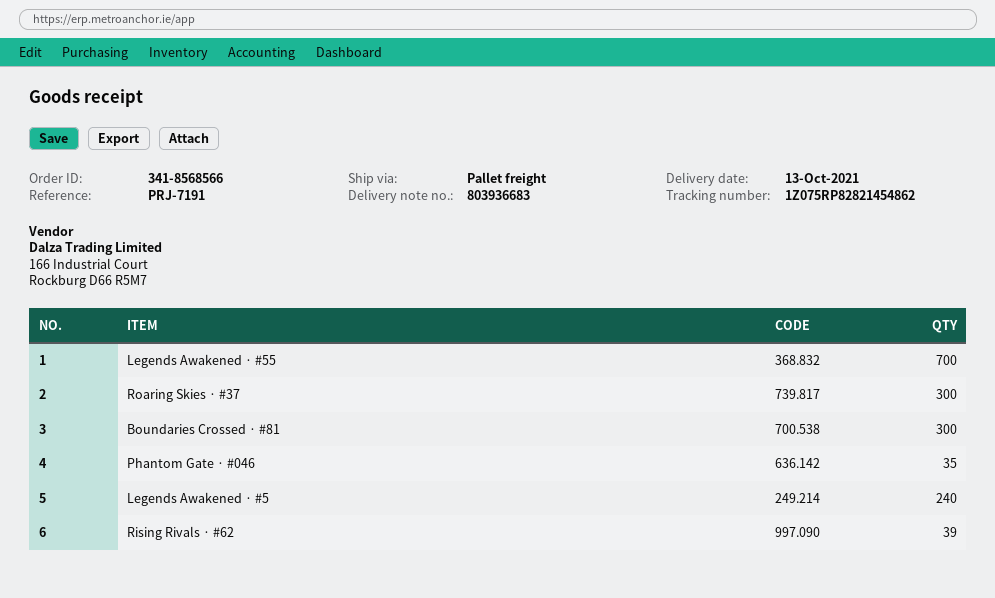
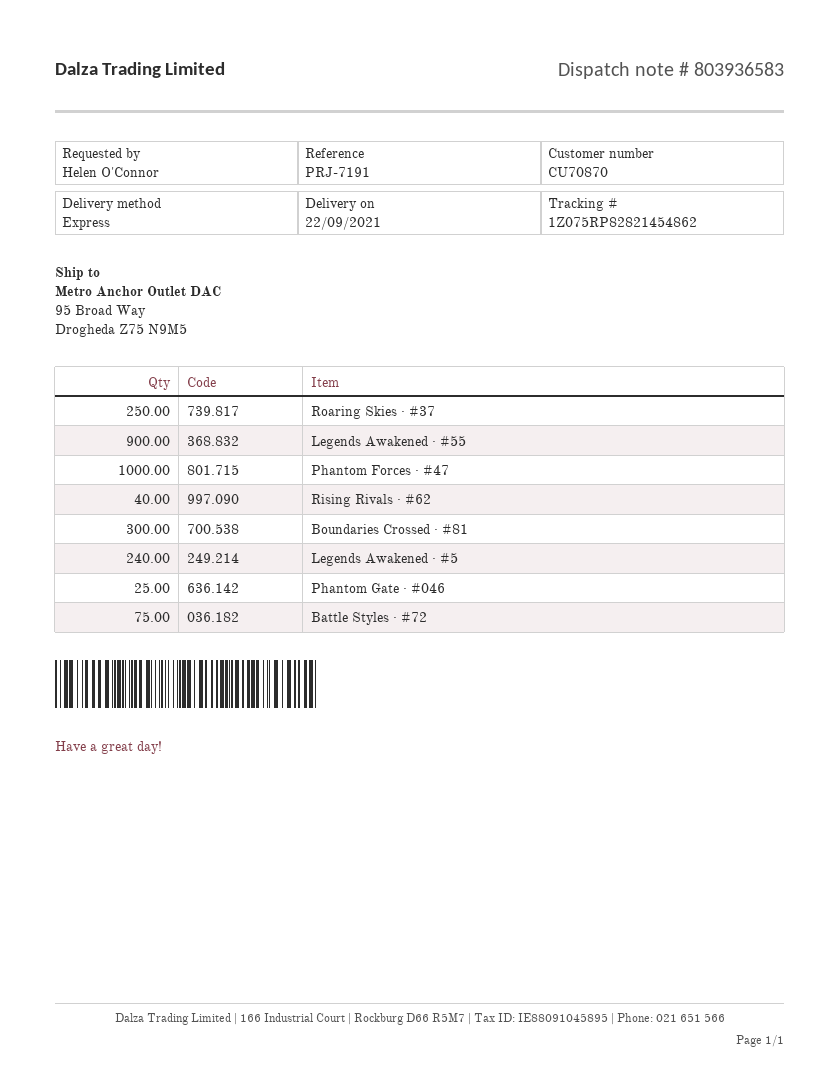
delivery note number: 803936683 -> 803936583
delivery date: 2021-10-13 -> 2021-09-22
shipping method: pallet freight -> express
Legends Awakened · #55: 700 -> 900
Roaring Skies · #37: 300 -> 250
Phantom Gate · #046: 35 -> 25
Rising Rivals · #62: 39 -> 40
Phantom Forces · #47: none -> 1000
Battle Styles · #72: none -> 75

